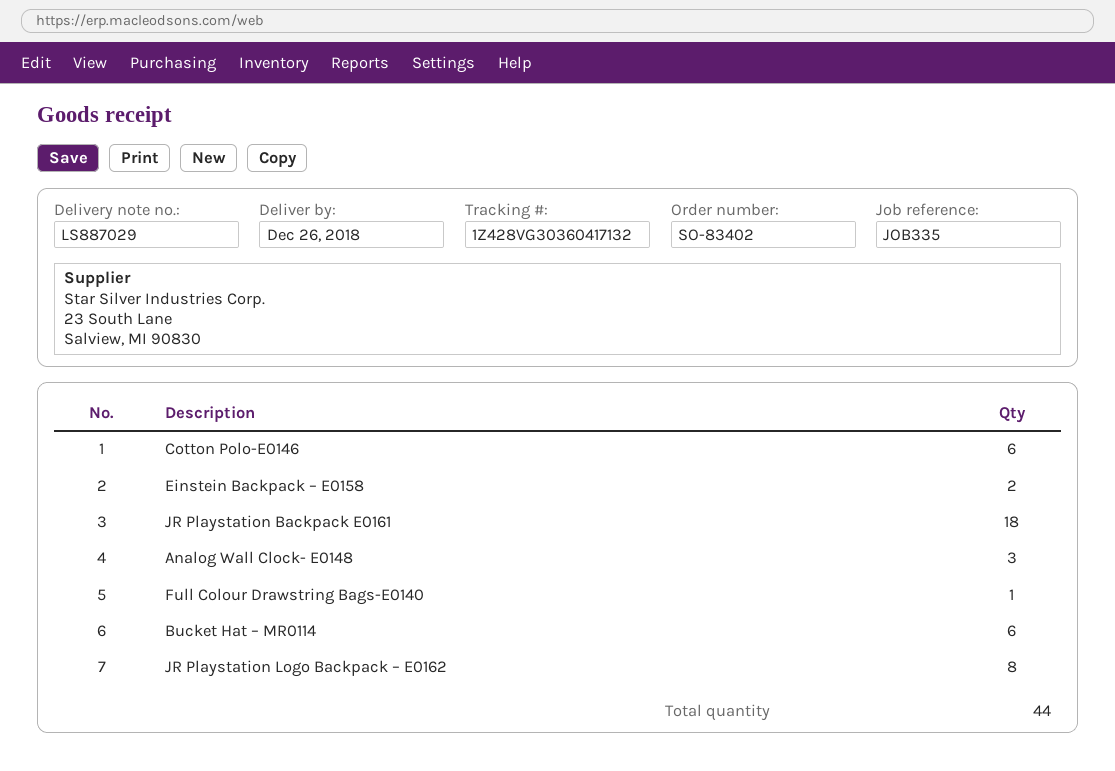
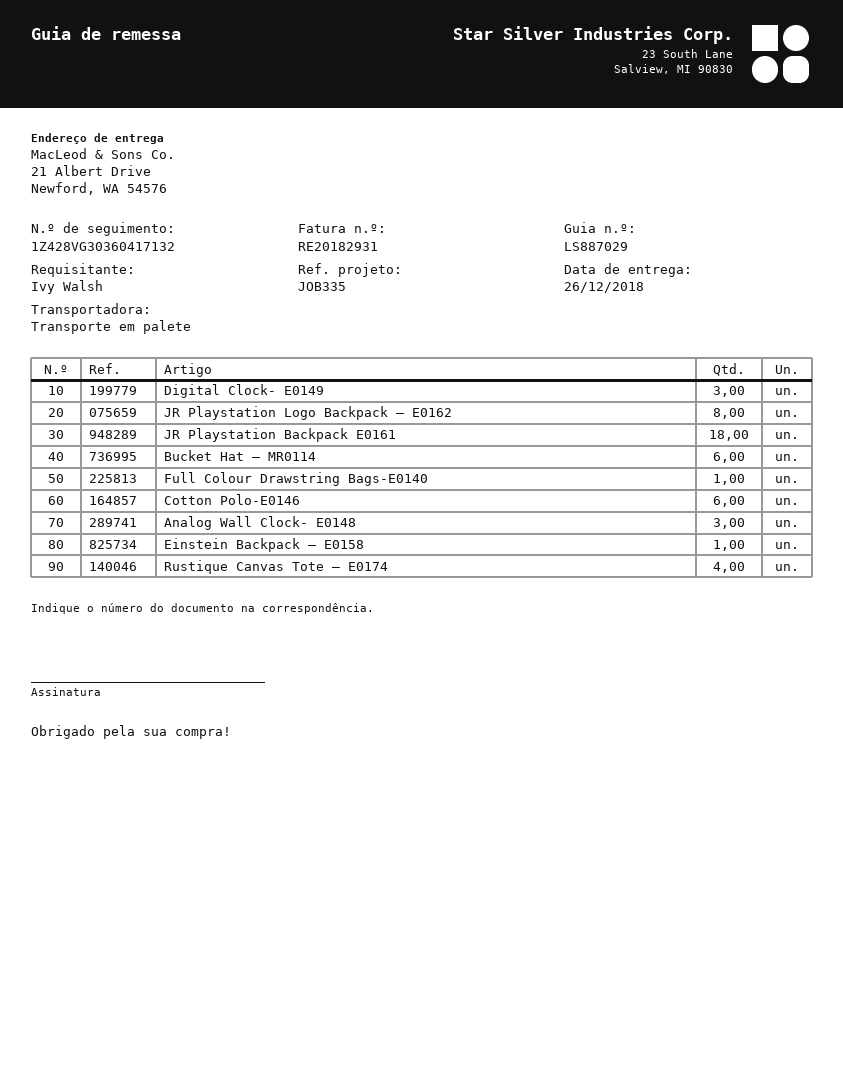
Einstein Backpack – E0158: 2 -> 1
Digital Clock- E0149: none -> 3
Rustique Canvas Tote – E0174: none -> 4

